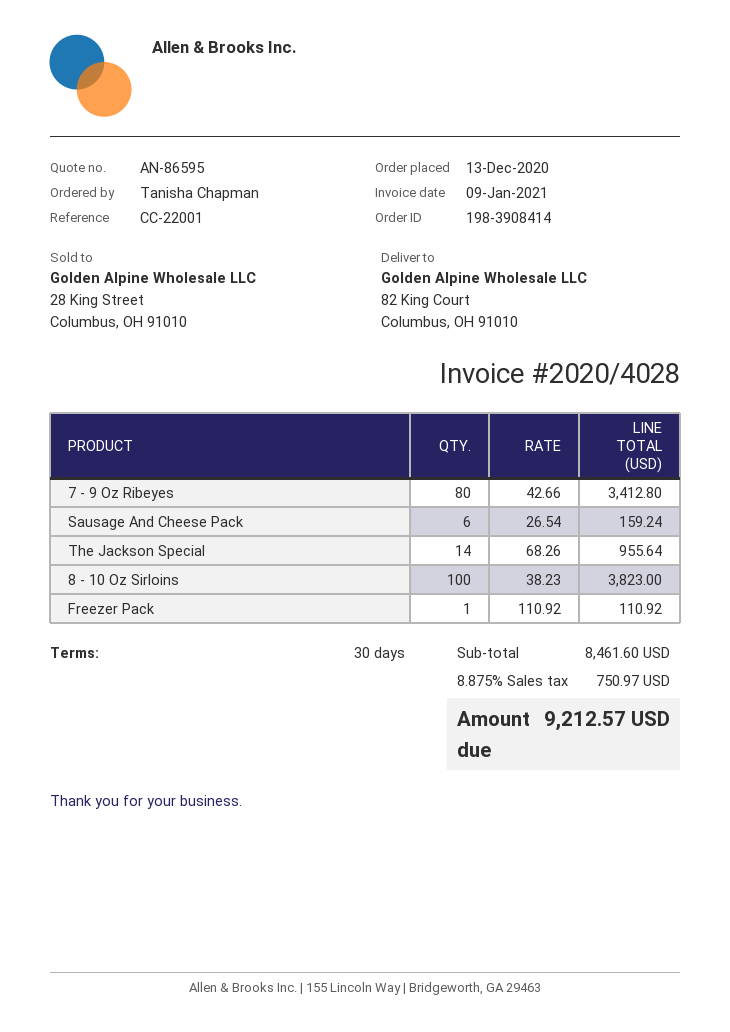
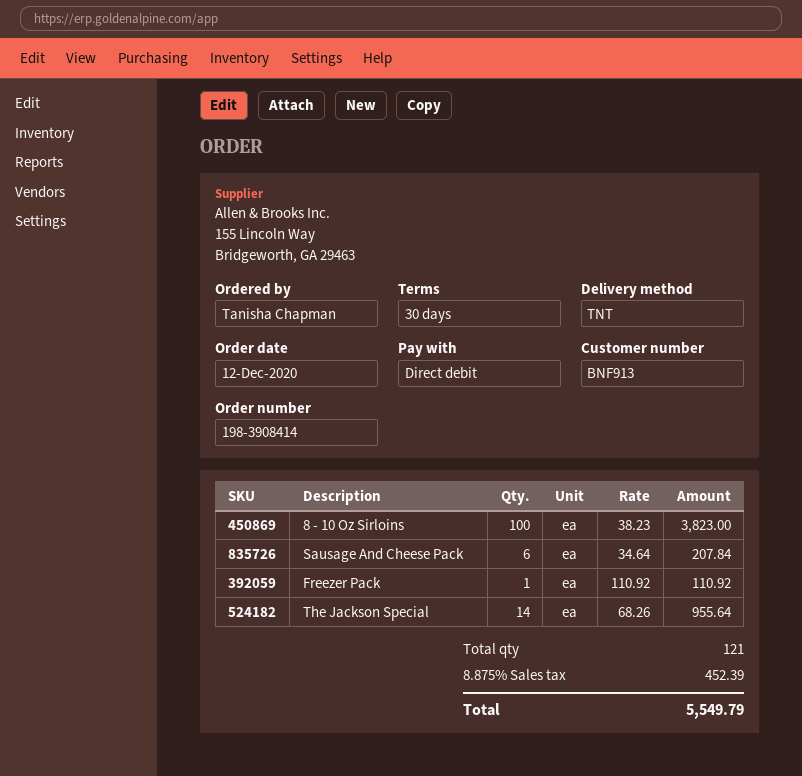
order date: 2020-12-13 -> 2020-12-12
7 - 9 Oz Ribeyes: 80 x 42.66 = 3412.80 -> none
Sausage And Cheese Pack: 6 x 26.54 = 159.24 -> 6 x 34.64 = 207.84
tax: 8.875% = 750.97 -> 8.875% = 452.39
total: 9212.57 -> 5549.79

